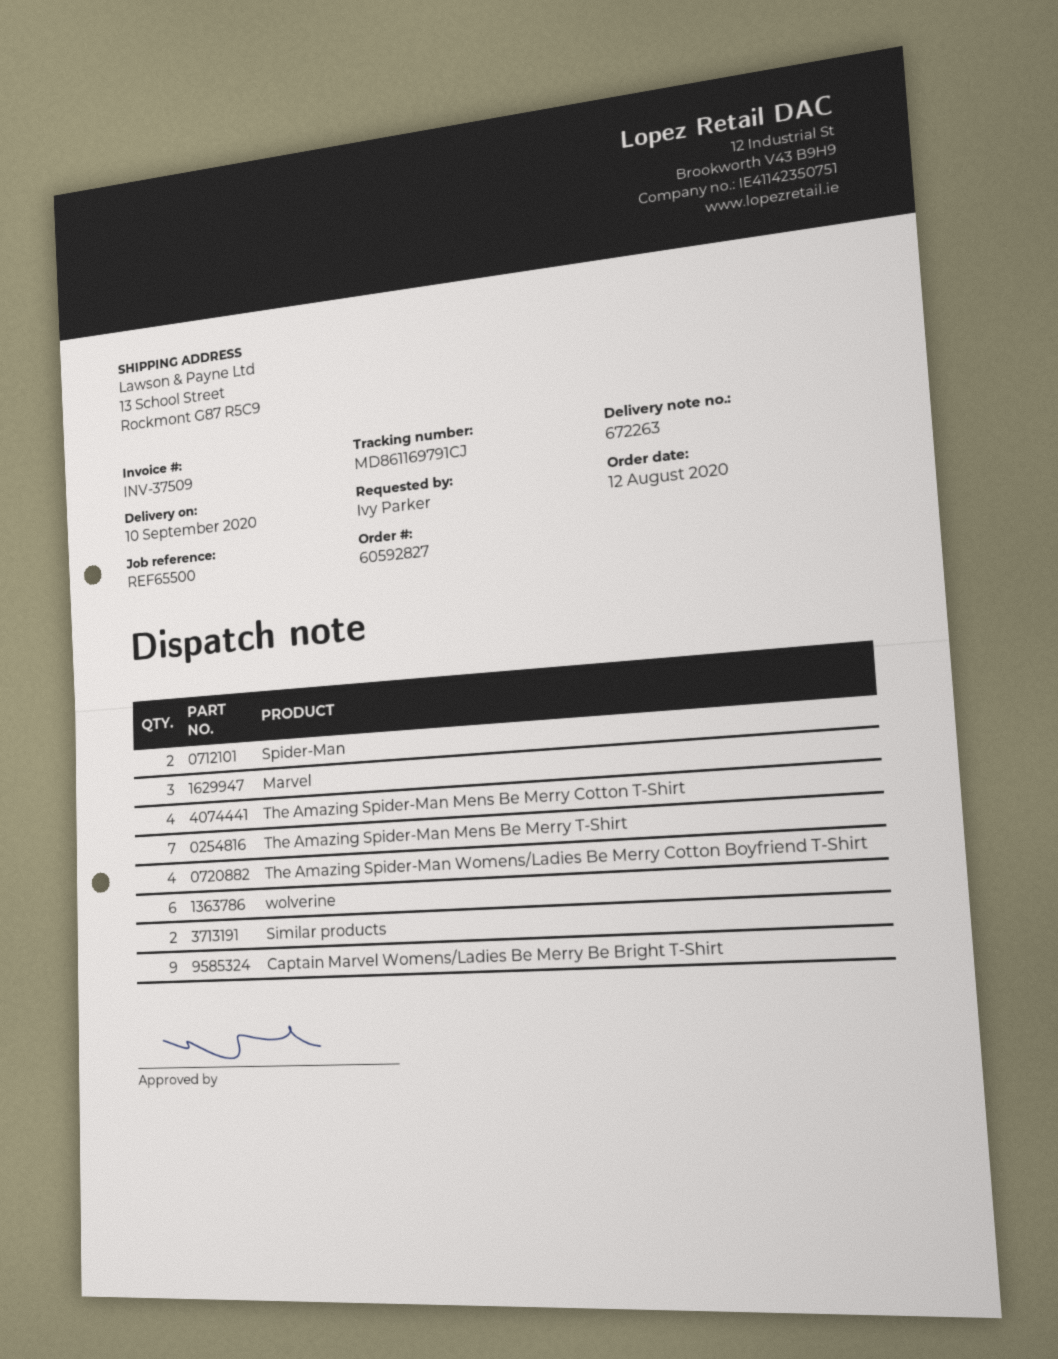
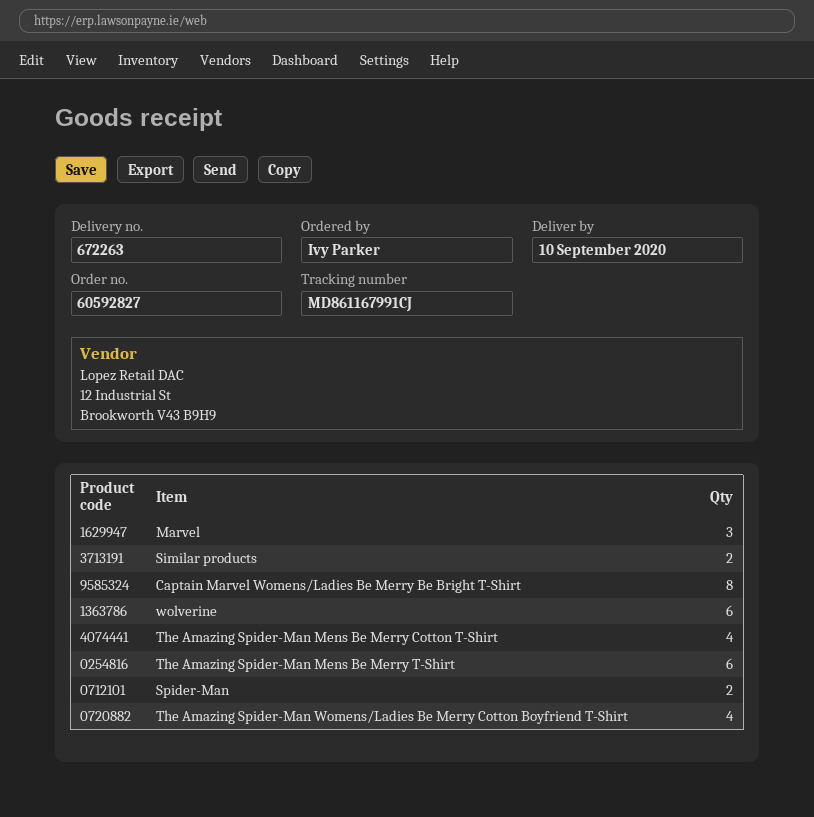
tracking number: MD861169791CJ -> MD861167991CJ
The Amazing Spider-Man Mens Be Merry T-Shirt: 7 -> 6
Captain Marvel Womens/Ladies Be Merry Be Bright T-Shirt: 9 -> 8

